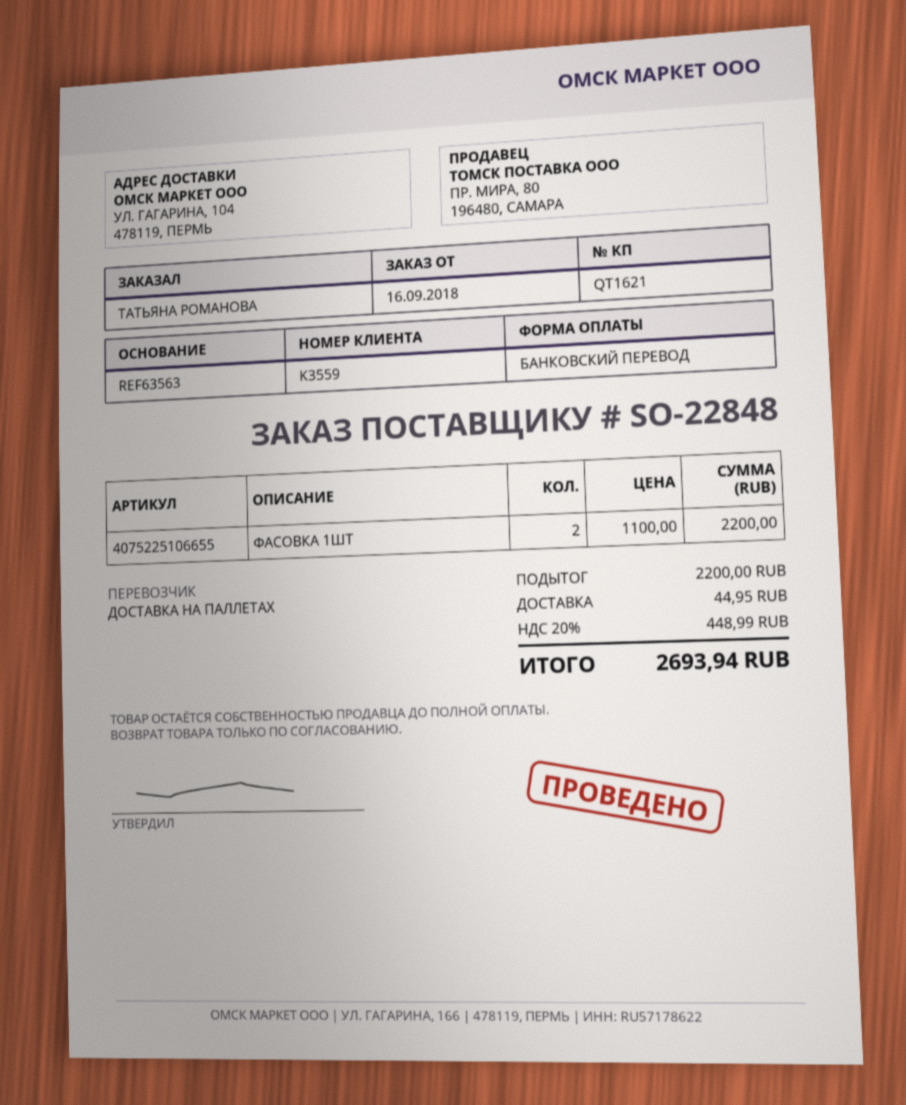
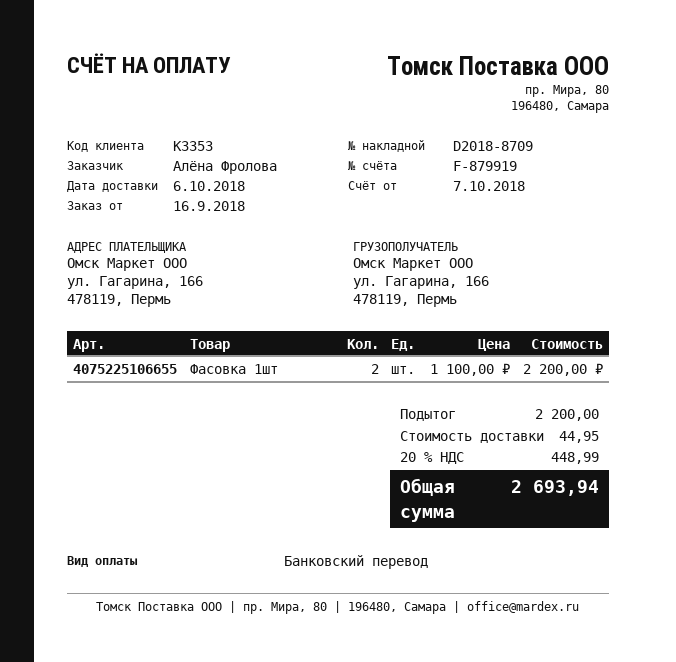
customer number: K3559 -> K3353
ordered by: ТАТЬЯНА РОМАНОВА -> Алёна Фролова
ship to: УЛ. ГАГАРИНА, 104, 478119, ПЕРМЬ -> ул. Гагарина, 166, 478119, Пермь

